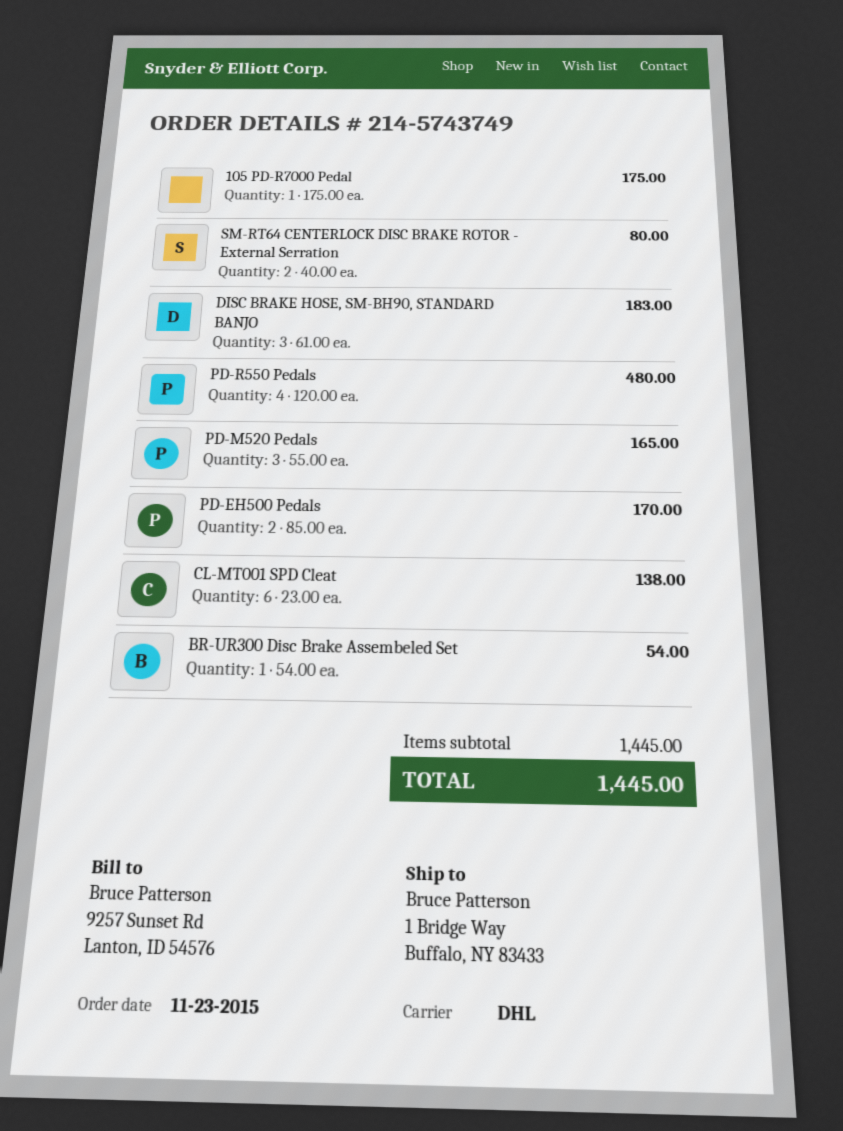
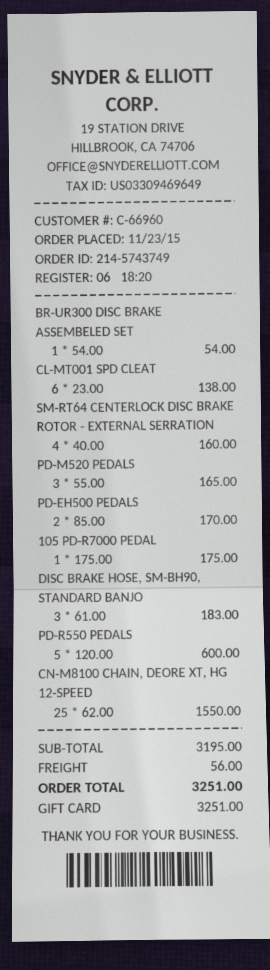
SM-RT64 CENTERLOCK DISC BRAKE ROTOR - External Serration: 2 x 40.00 = 80.00 -> 4 x 40.00 = 160.00
PD-R550 Pedals: 4 x 120.00 = 480.00 -> 5 x 120.00 = 600.00
CN-M8100 CHAIN, DEORE XT, HG 12-SPEED: none -> 25 x 62.00 = 1550.00
subtotal: 1445.00 -> 3195.00
shipping: none -> 56.00
total: 1445.00 -> 3251.00

